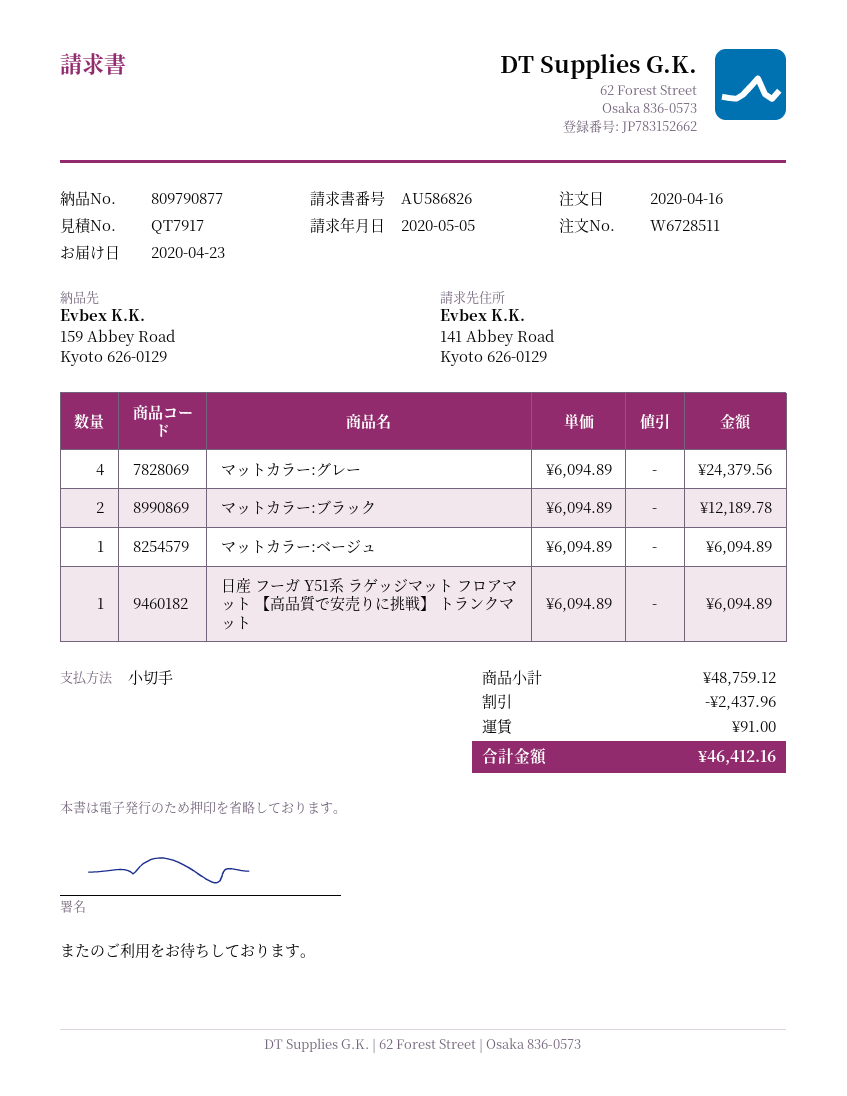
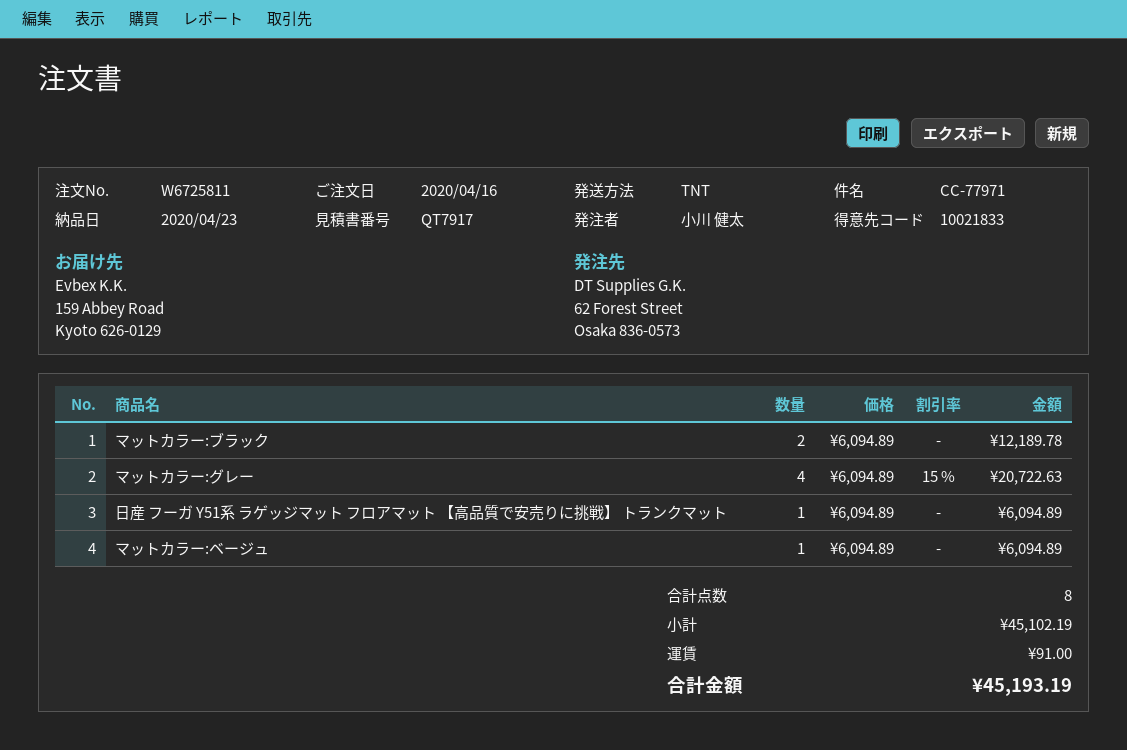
order number: W6728511 -> W6725811
マットカラー:グレー: 4 x 6094.89 = 24379.56 -> 4 x 6094.89 - 15% = 20722.63
subtotal: 48759.12 -> 45102.19
discount: 2437.96 -> none
total: 46412.16 -> 45193.19

